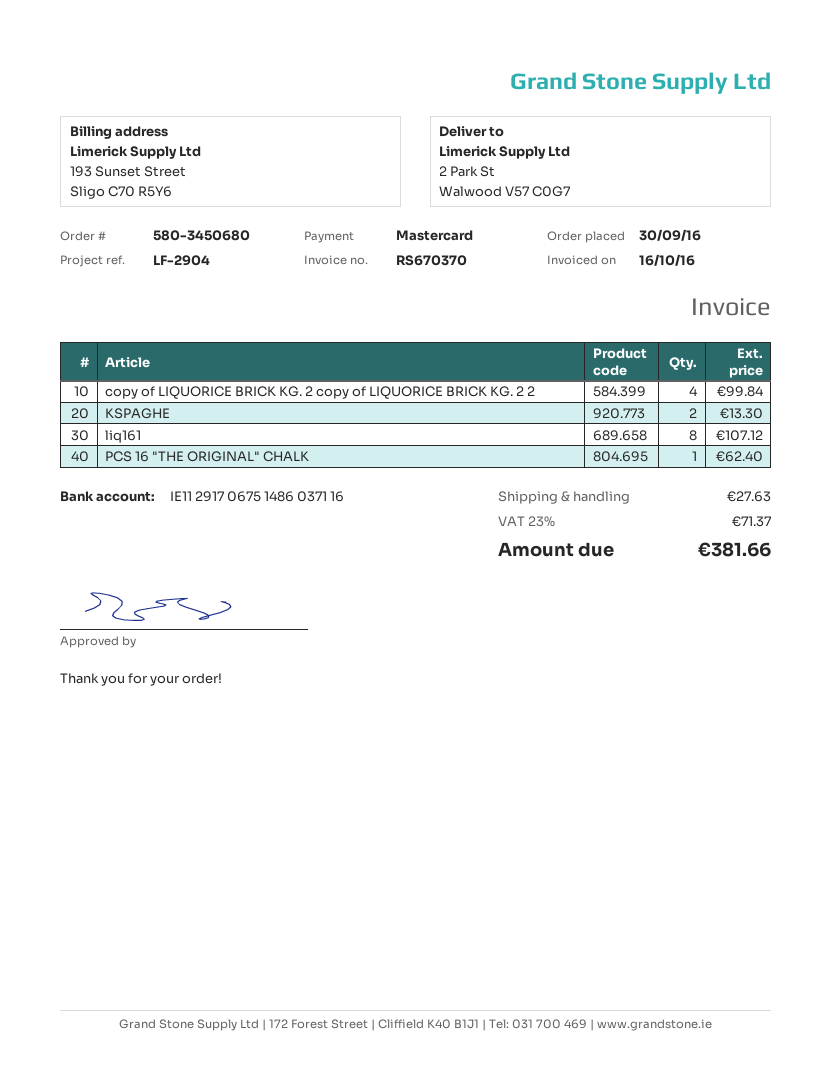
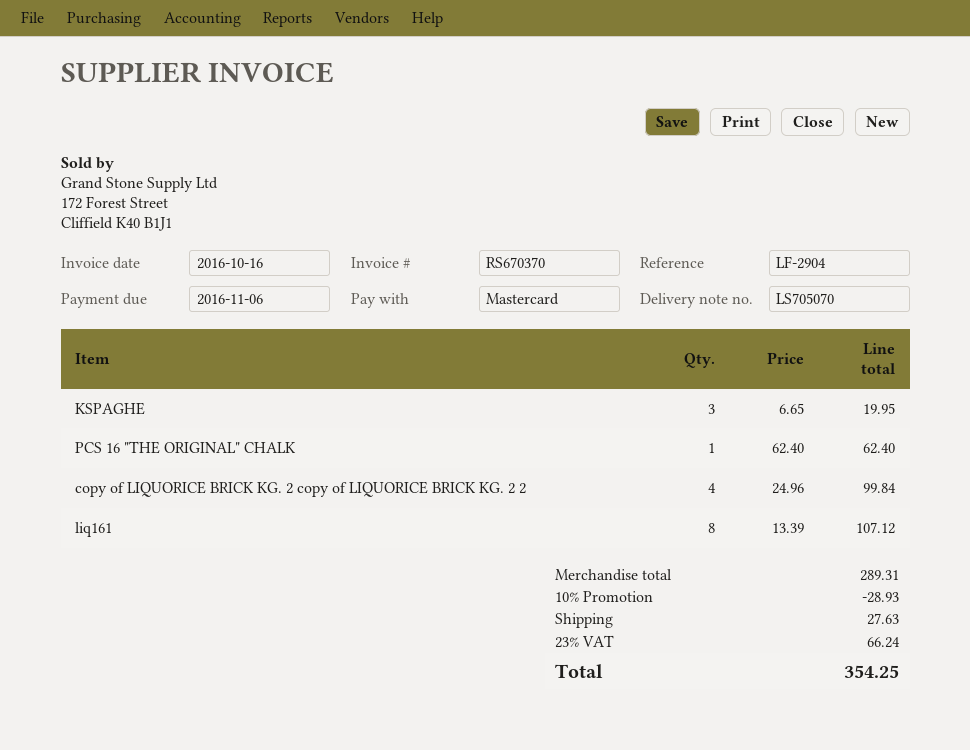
KSPAGHE: 2 for 13.30 -> 3 for 19.95
discount: none -> 10% = 28.93
tax: 23% = 71.37 -> 23% = 66.24
total: 381.66 -> 354.25

